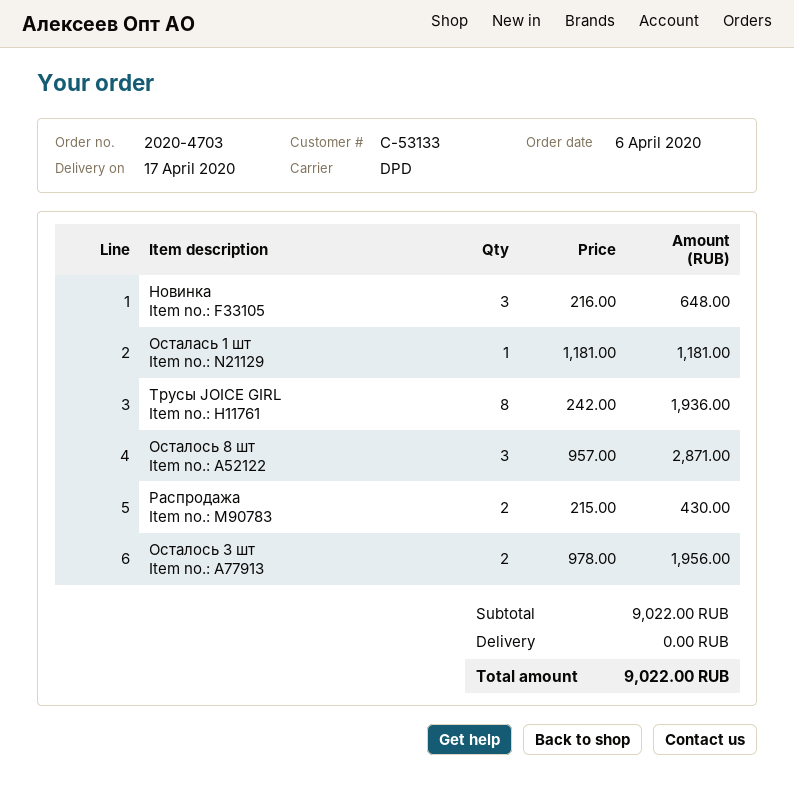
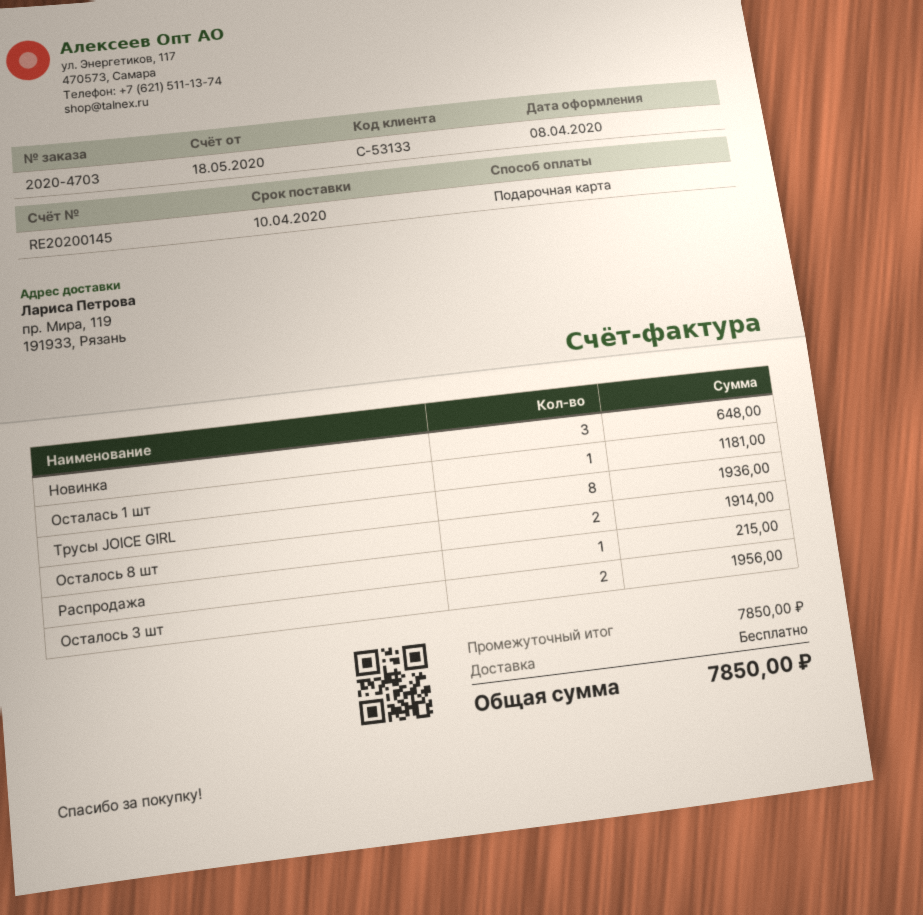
order date: 2020-04-06 -> 2020-04-08
delivery date: 2020-04-17 -> 2020-04-10
Осталось 8 шт: 3 for 2871.00 -> 2 for 1914.00
Распродажа: 2 for 430.00 -> 1 for 215.00
subtotal: 9022.00 -> 7850.00
total: 9022.00 -> 7850.00

